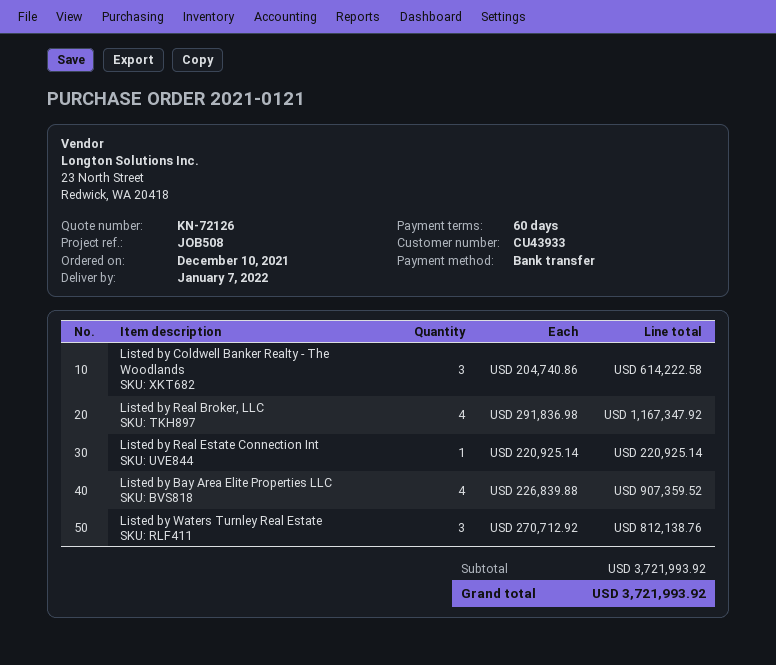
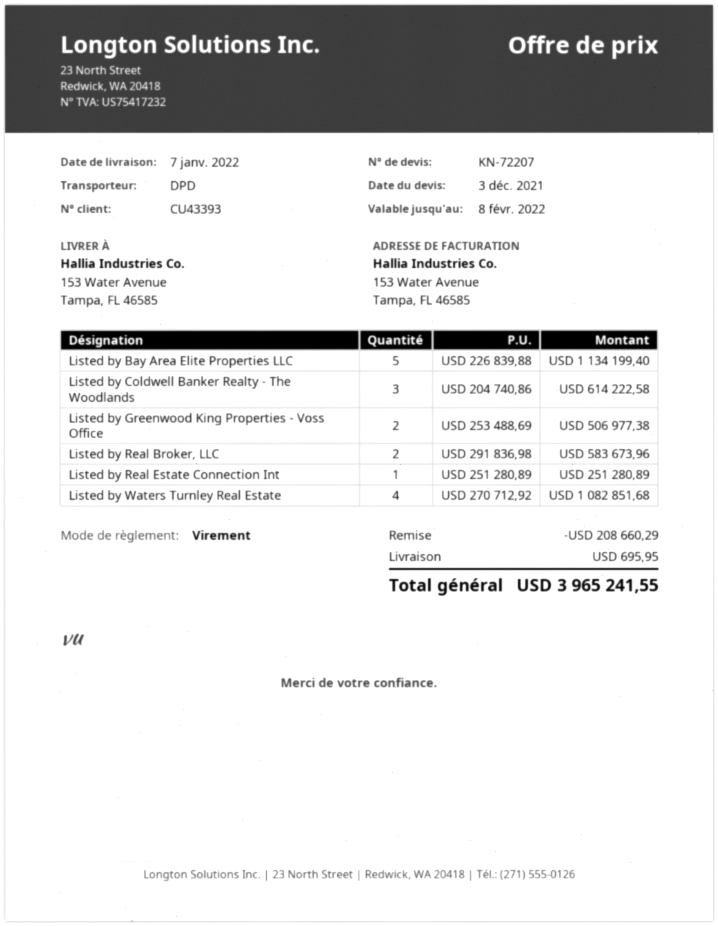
quote number: KN-72126 -> KN-72207
customer number: CU43933 -> CU43393
Listed by Real Broker, LLC: 4 x 291836.98 = 1167347.92 -> 2 x 291836.98 = 583673.96
Listed by Real Estate Connection Int: 1 x 220925.14 = 220925.14 -> 1 x 251280.89 = 251280.89
Listed by Bay Area Elite Properties LLC: 4 x 226839.88 = 907359.52 -> 5 x 226839.88 = 1134199.40
Listed by Waters Turnley Real Estate: 3 x 270712.92 = 812138.76 -> 4 x 270712.92 = 1082851.68
Listed by Greenwood King Properties - Voss Office: none -> 2 x 253488.69 = 506977.38
discount: none -> 208660.29
shipping: none -> 695.95
total: 3721993.92 -> 3965241.55

